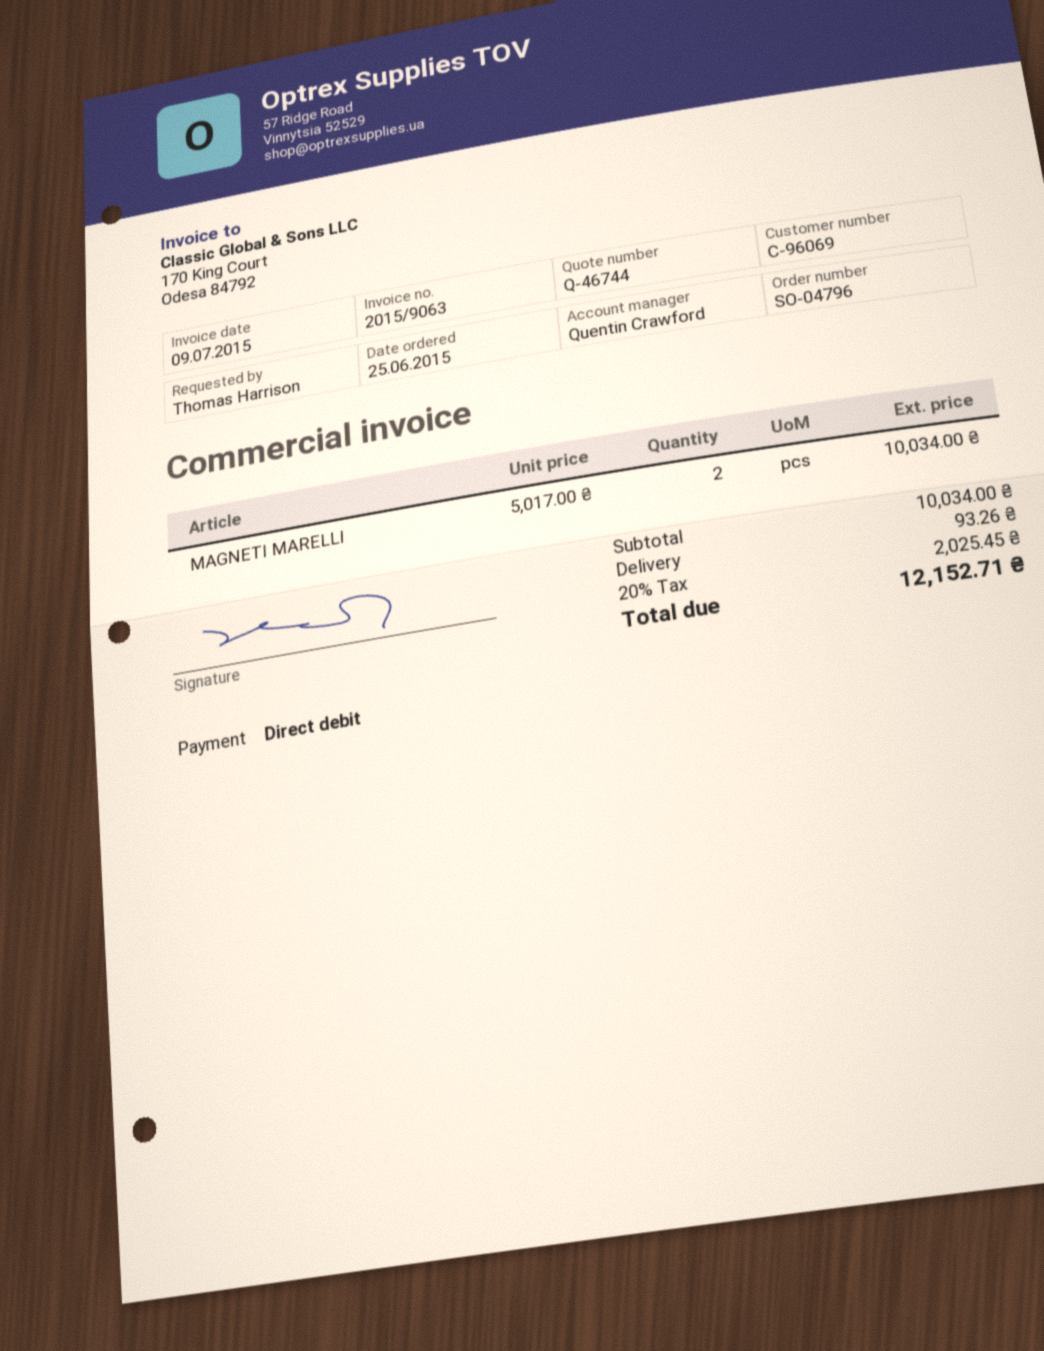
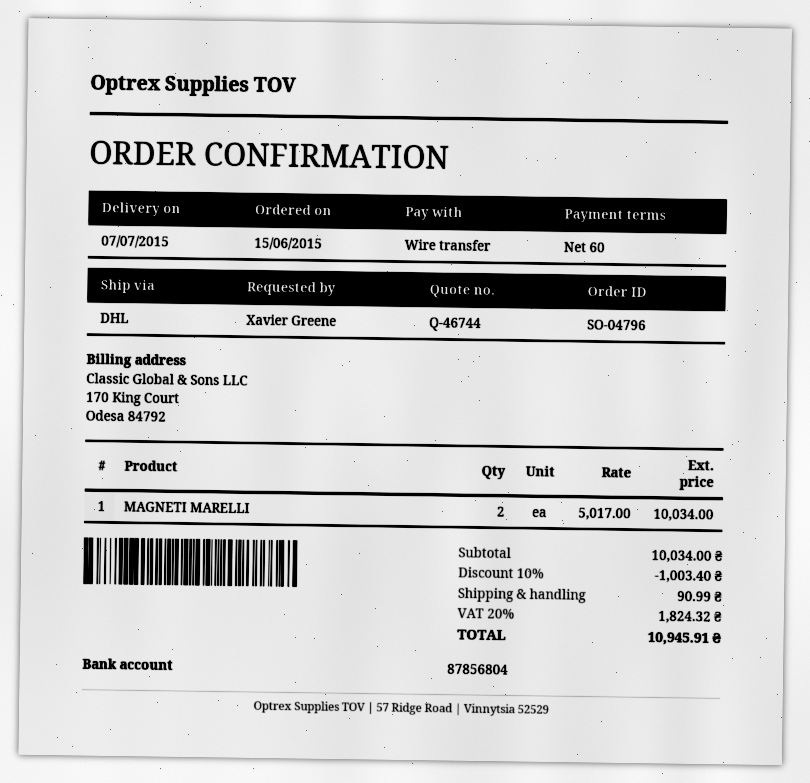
order date: 2015-06-25 -> 2015-06-15
ordered by: Thomas Harrison -> Xavier Greene
payment method: direct debit -> bank transfer
discount: none -> 10% = 1003.40
shipping: 93.26 -> 90.99
tax: 20% = 2025.45 -> 20% = 1824.32
total: 12152.71 -> 10945.91

